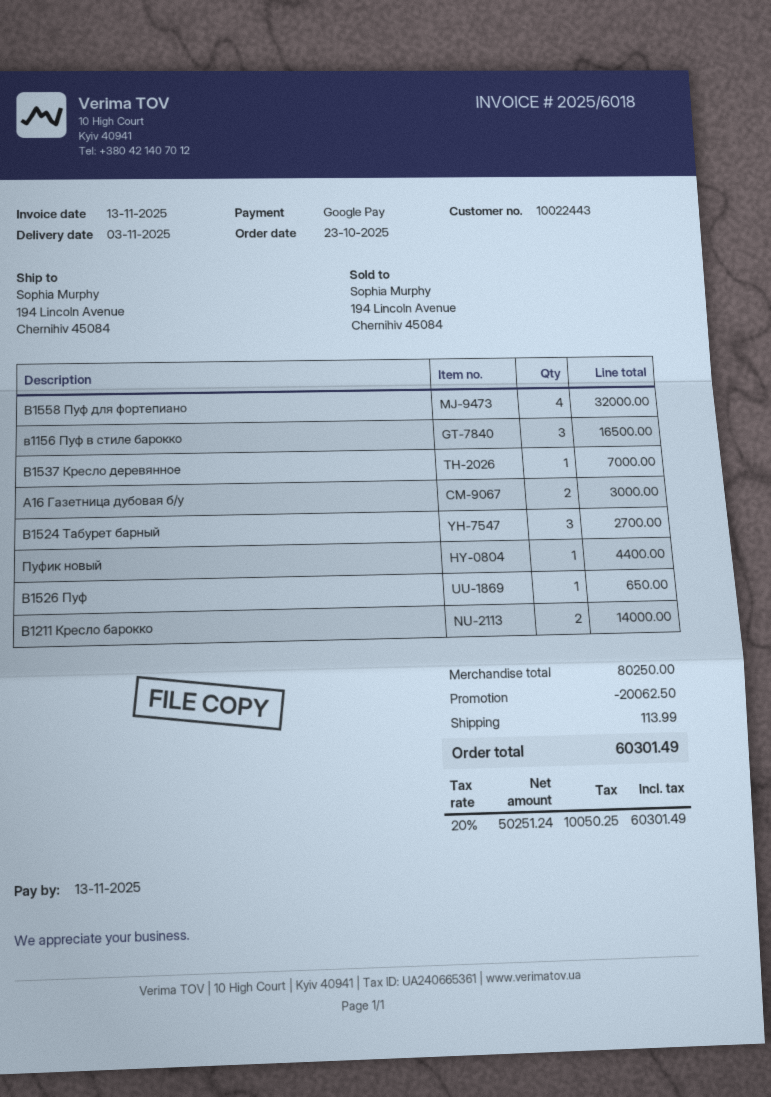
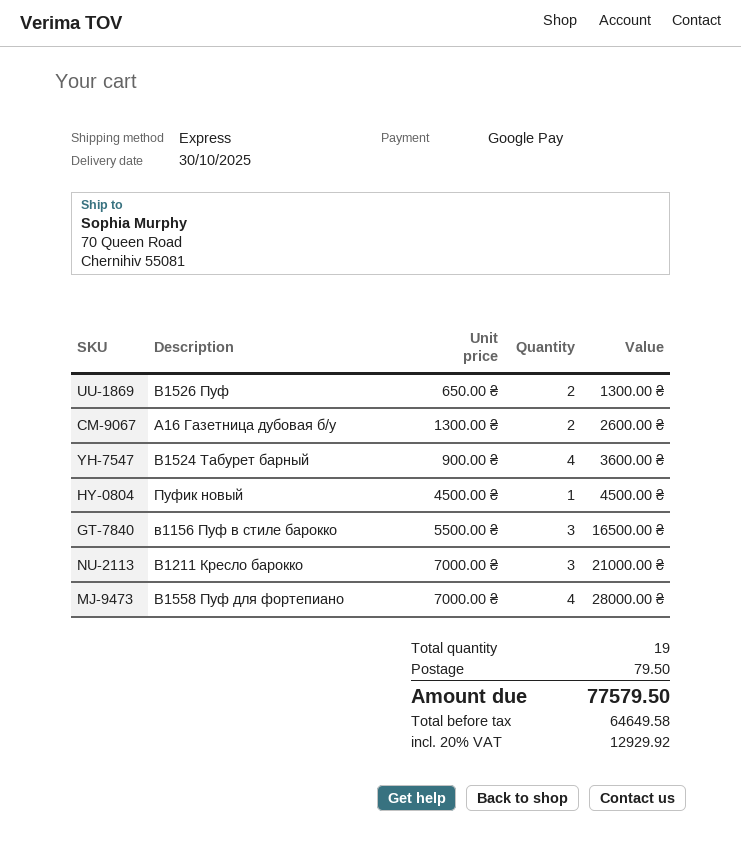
delivery date: 2025-11-03 -> 2025-10-30
ship to: 194 Lincoln Avenue, Chernihiv 45084 -> 70 Queen Road, Chernihiv 55081
В1558 Пуф для фортепиано: 4 for 32000.00 -> 4 for 28000.00
В1537 Кресло деревянное: 1 for 7000.00 -> none
А16 Газетница дубовая б/у: 2 for 3000.00 -> 2 for 2600.00
В1524 Табурет барный: 3 for 2700.00 -> 4 for 3600.00
Пуфик новый: 1 for 4400.00 -> 1 for 4500.00
В1526 Пуф: 1 for 650.00 -> 2 for 1300.00
В1211 Кресло барокко: 2 for 14000.00 -> 3 for 21000.00
discount: 20062.50 -> none
shipping: 113.99 -> 79.50
net: 50251.24 -> 64649.58
tax: 20% = 10050.25 -> 20% = 12929.92
total: 60301.49 -> 77579.50

